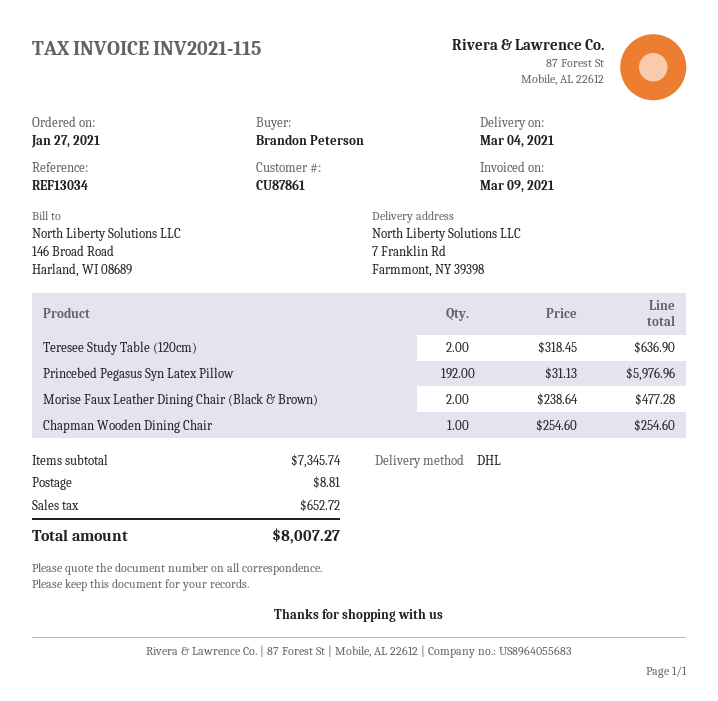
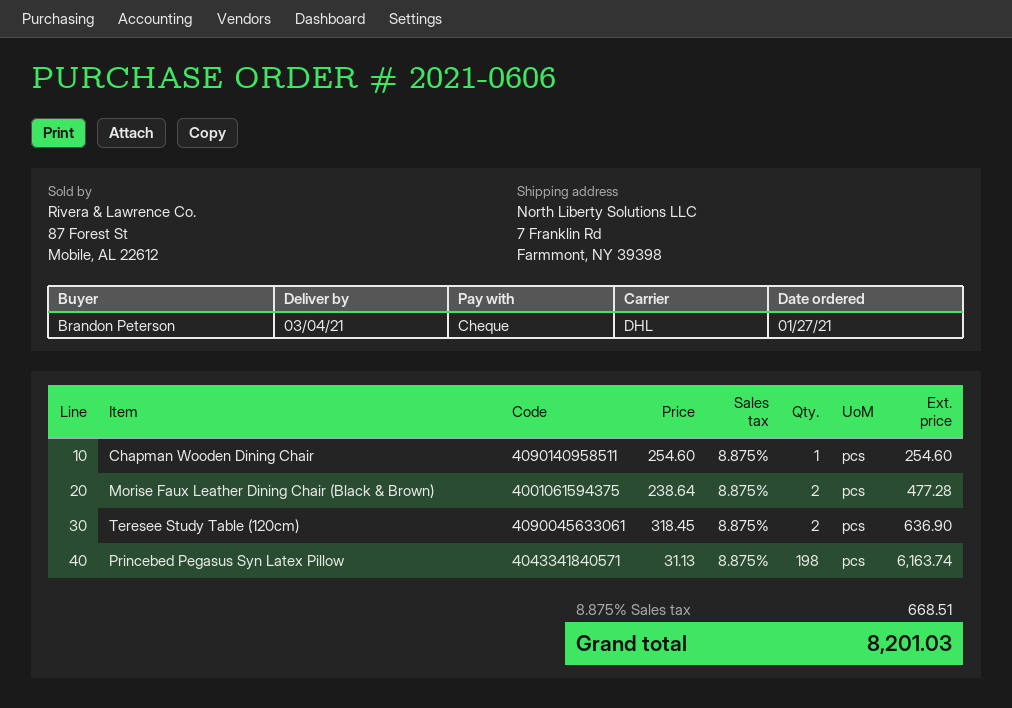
Princebed Pegasus Syn Latex Pillow: 192 x 31.13 = 5976.96 -> 198 x 31.13 = 6163.74
shipping: 8.81 -> none
tax: 652.72 -> 668.51
total: 8007.27 -> 8201.03

